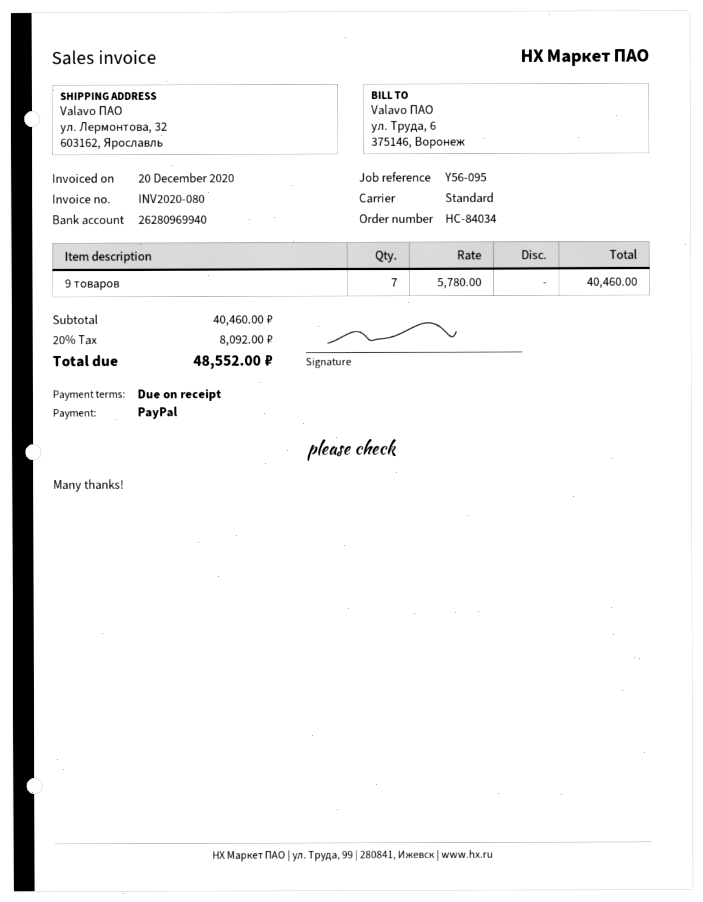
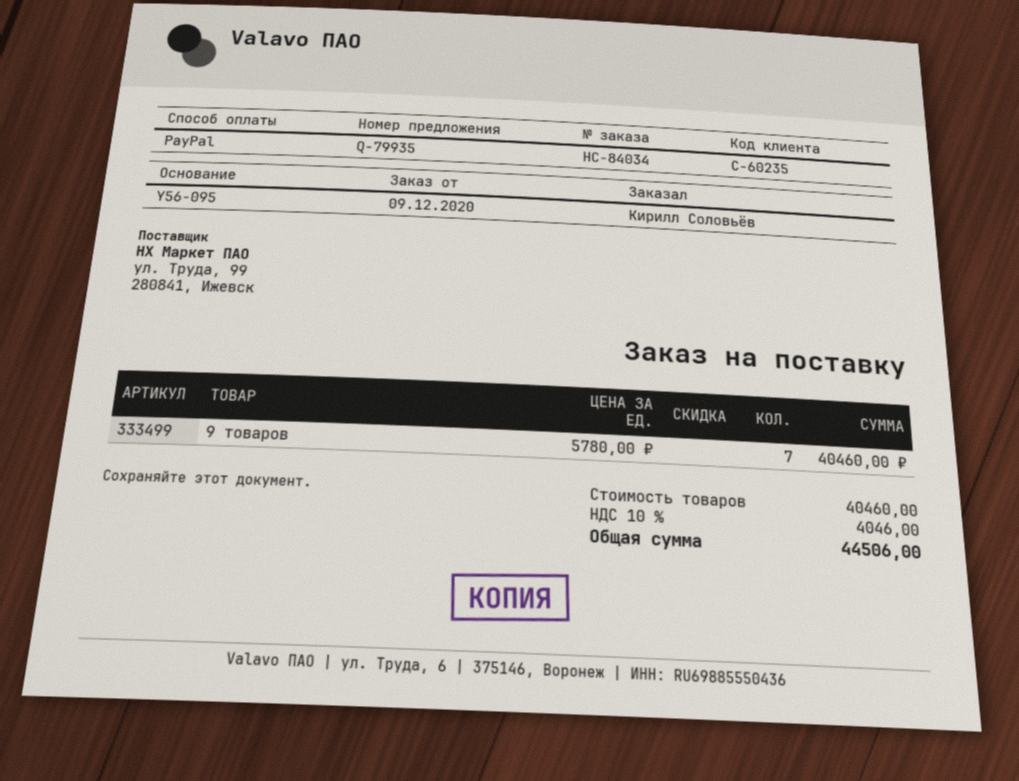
tax: 20% = 8092.00 -> 10% = 4046.00
total: 48552.00 -> 44506.00

